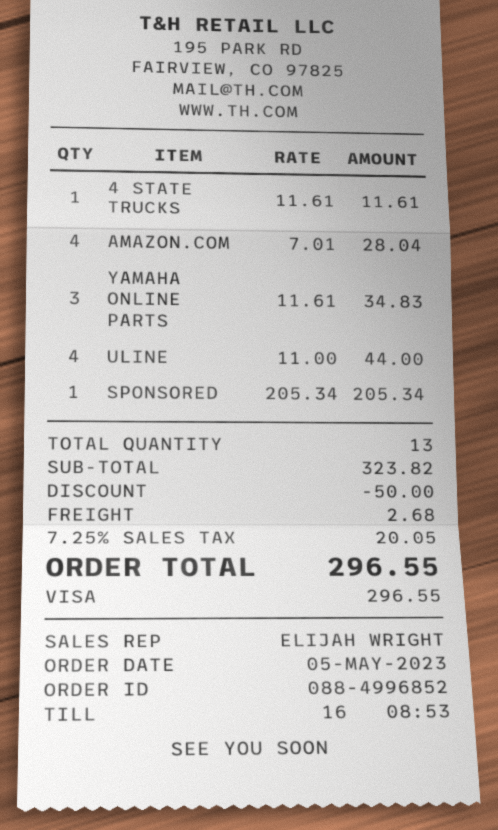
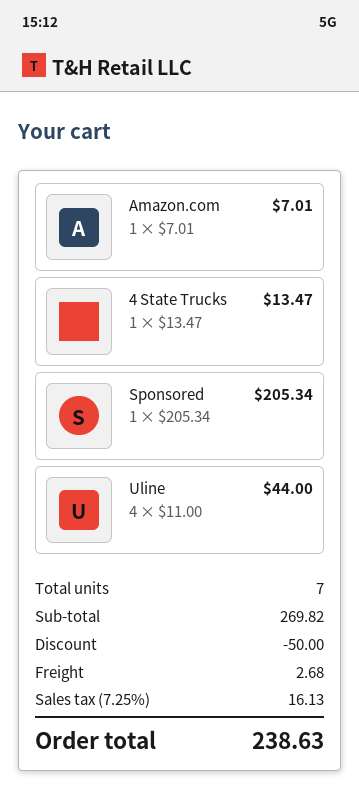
4 STATE TRUCKS: 1 x 11.61 = 11.61 -> 1 x 13.47 = 13.47
AMAZON.COM: 4 x 7.01 = 28.04 -> 1 x 7.01 = 7.01
YAMAHA ONLINE PARTS: 3 x 11.61 = 34.83 -> none
total quantity: 13 -> 7
subtotal: 323.82 -> 269.82
tax: 7.25% = 20.05 -> 7.25% = 16.13
total: 296.55 -> 238.63

